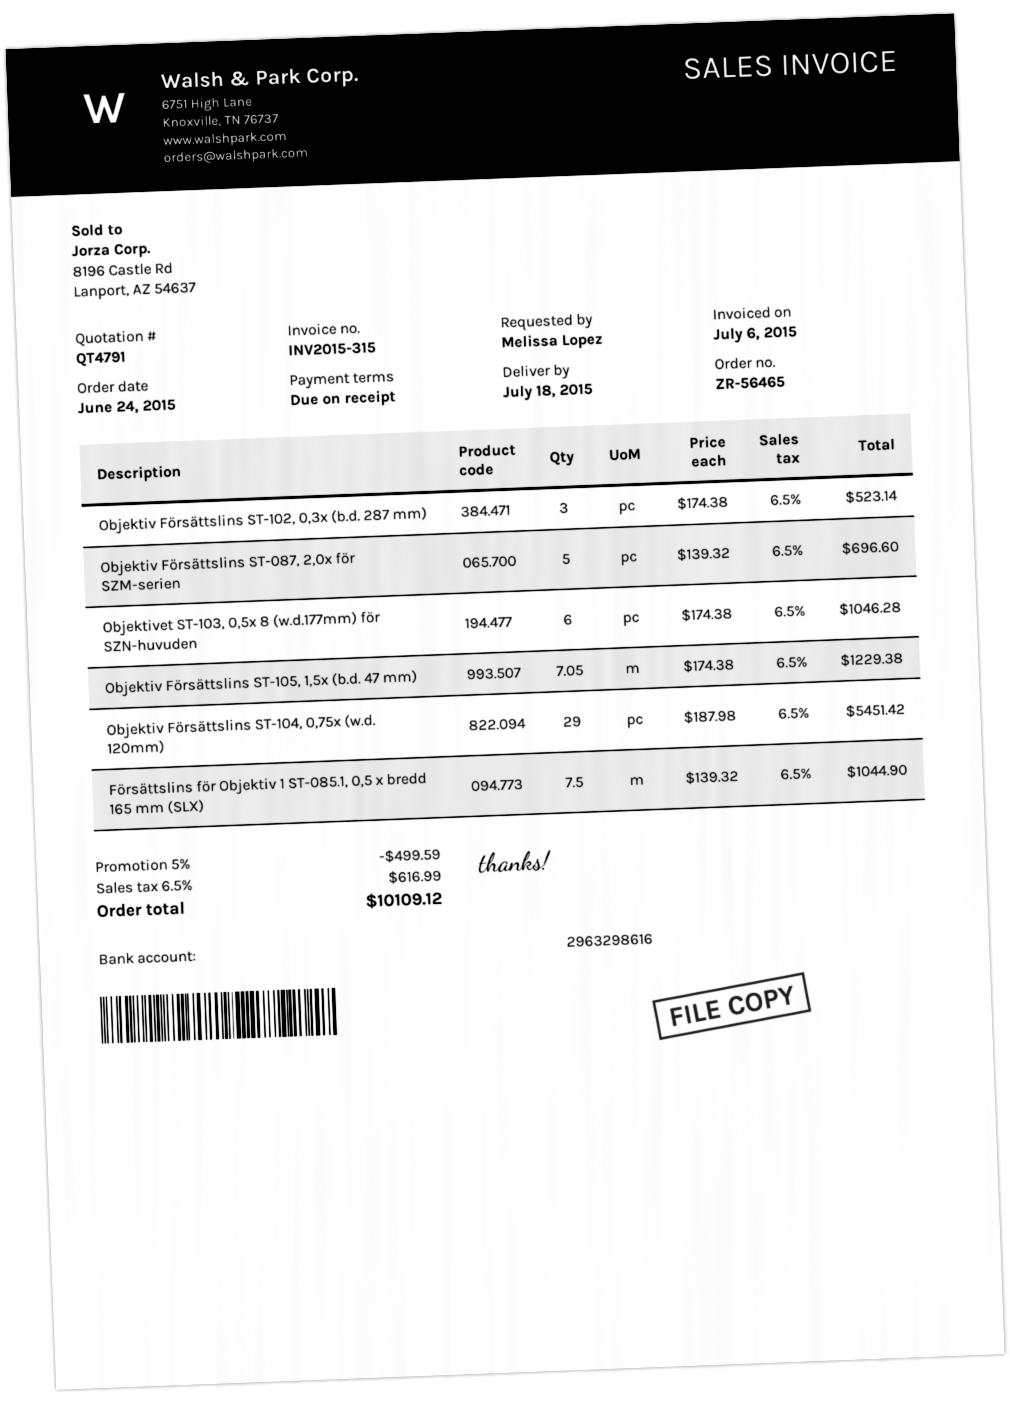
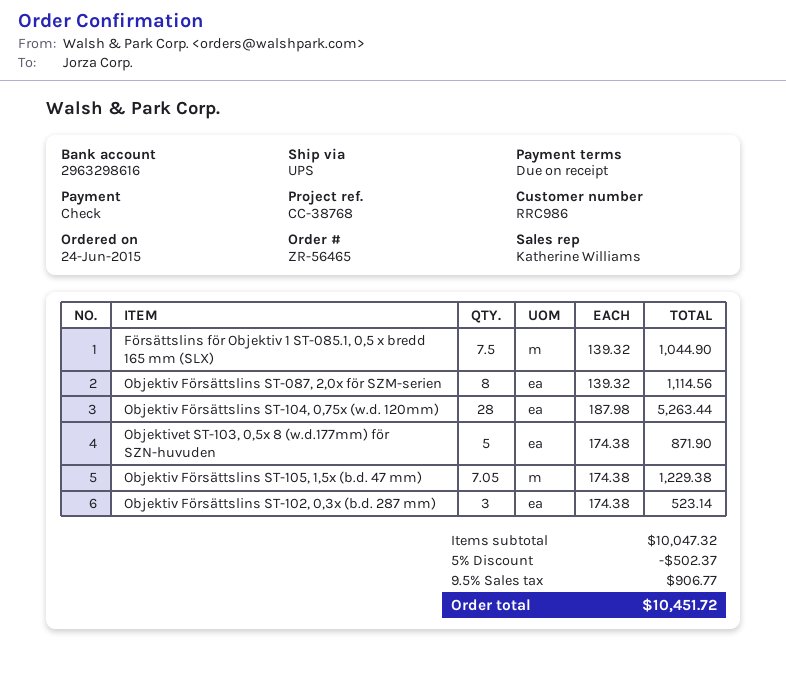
Objektiv Försättslins ST-087, 2,0x för SZM-serien: 5 x 139.32 = 696.60 -> 8 x 139.32 = 1114.56
Objektivet ST-103, 0,5x 8 (w.d.177mm) för SZN-huvuden: 6 x 174.38 = 1046.28 -> 5 x 174.38 = 871.90
Objektiv Försättslins ST-104, 0,75x (w.d. 120mm): 29 x 187.98 = 5451.42 -> 28 x 187.98 = 5263.44
discount: 5% = 499.59 -> 5% = 502.37
tax: 6.5% = 616.99 -> 9.5% = 906.77
total: 10109.12 -> 10451.72

